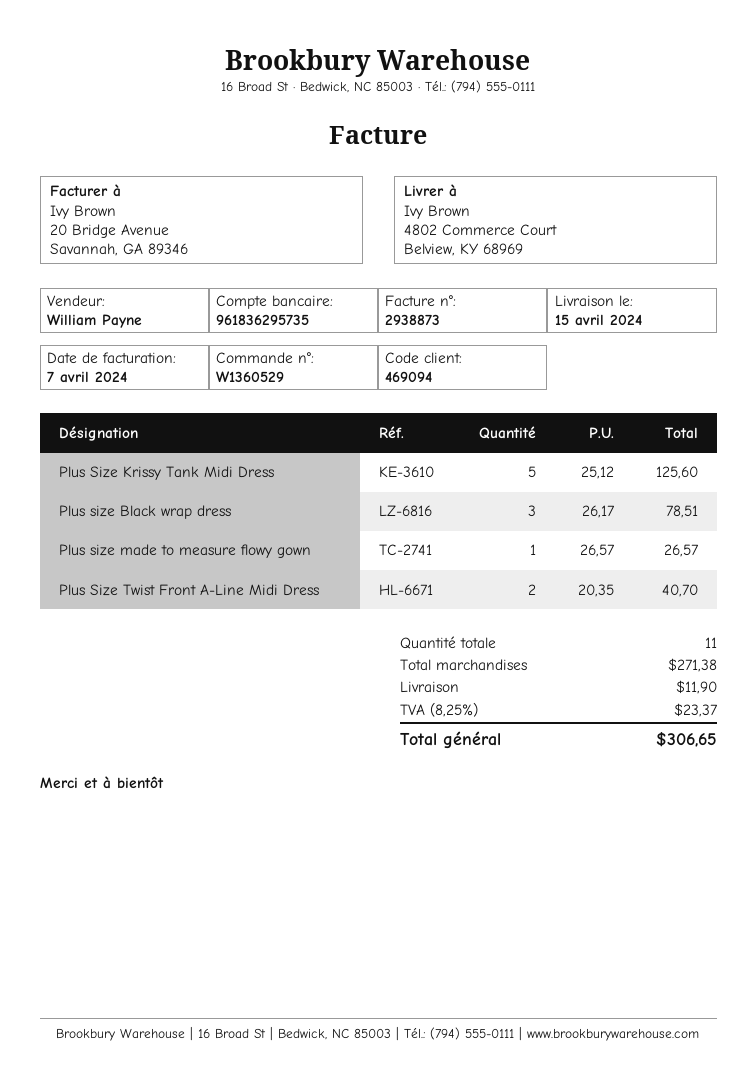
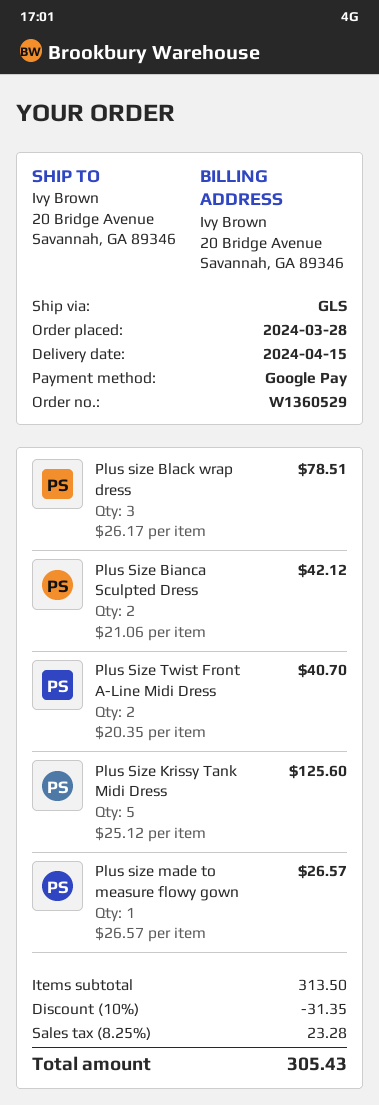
ship to: 4802 Commerce Court, Belview, KY 68969 -> 20 Bridge Avenue, Savannah, GA 89346
Plus Size Bianca Sculpted Dress: none -> 2 x 21.06 = 42.12
subtotal: 271.38 -> 313.50
discount: none -> 10% = 31.35
shipping: 11.90 -> none
tax: 8.25% = 23.37 -> 8.25% = 23.28
total: 306.65 -> 305.43

